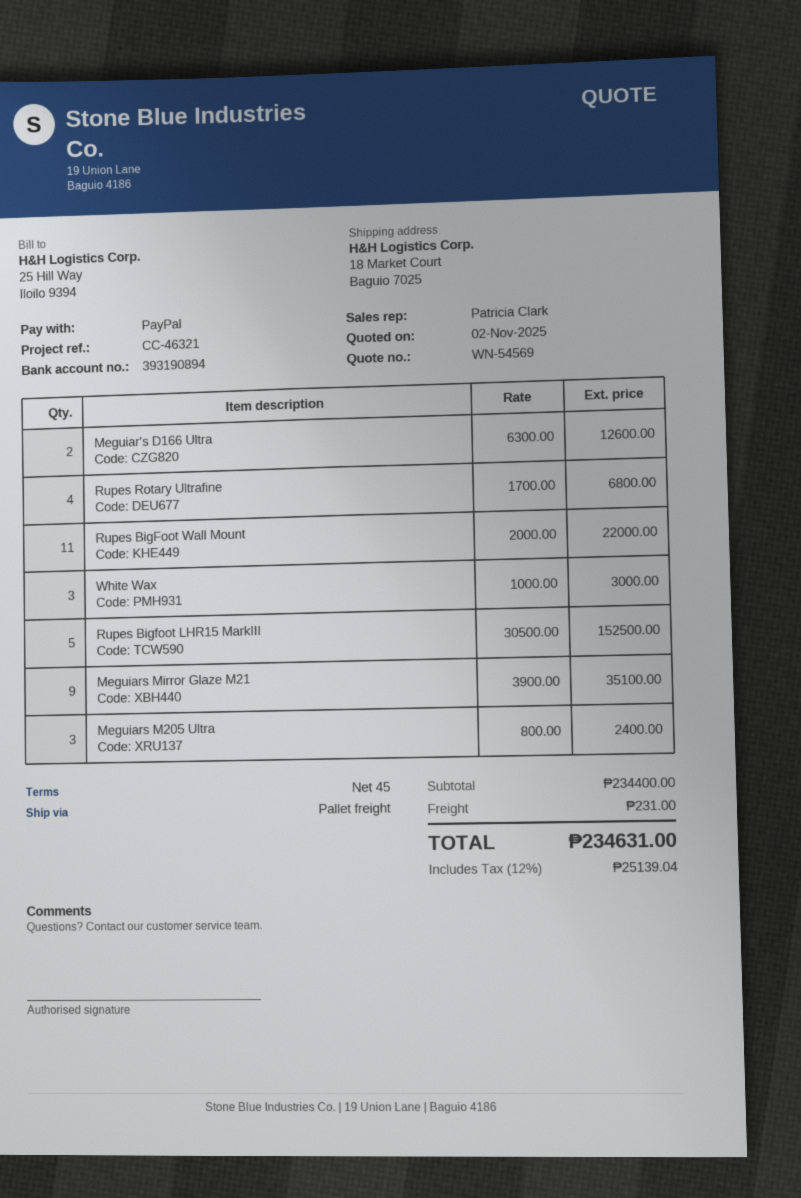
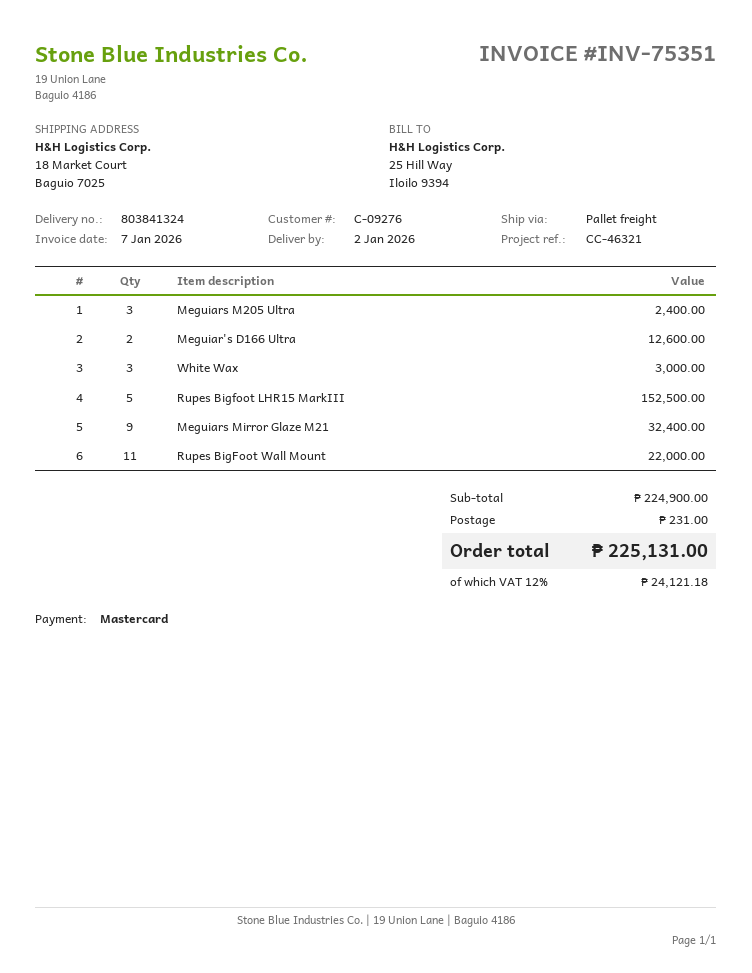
payment method: PayPal -> Mastercard
Rupes Rotary Ultrafine: 4 for 6800.00 -> none
Meguiars Mirror Glaze M21: 9 for 35100.00 -> 9 for 32400.00
subtotal: 234400.00 -> 224900.00
tax: 12% = 25139.04 -> 12% = 24121.18
total: 234631.00 -> 225131.00

